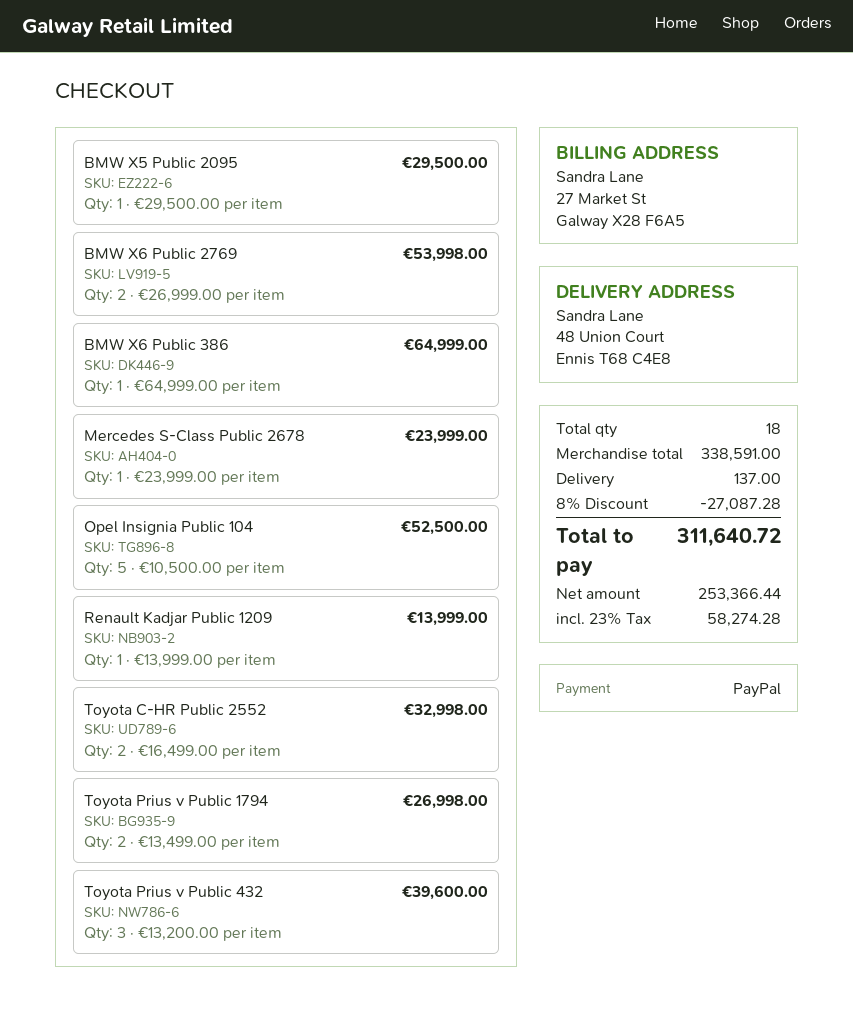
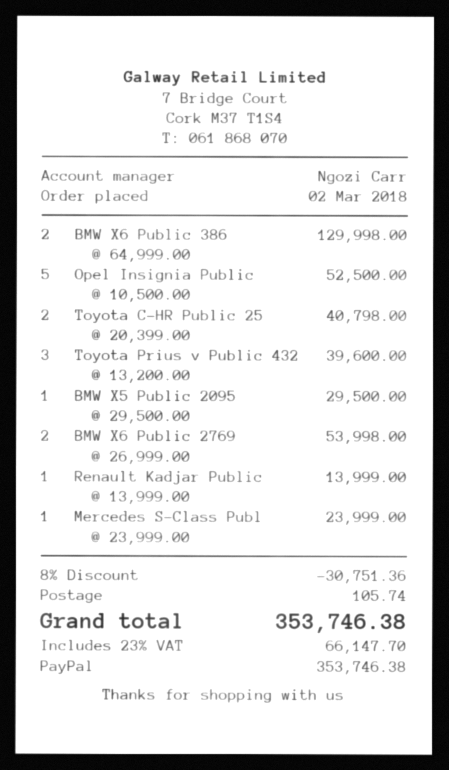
BMW X6 Public 386: 1 x 64999.00 = 64999.00 -> 2 x 64999.00 = 129998.00
Toyota C-HR Public 2552: 2 x 16499.00 = 32998.00 -> 2 x 20399.00 = 40798.00
Toyota Prius v Public 1794: 2 x 13499.00 = 26998.00 -> none
discount: 8% = 27087.28 -> 8% = 30751.36
shipping: 137.00 -> 105.74
tax: 23% = 58274.28 -> 23% = 66147.70
total: 311640.72 -> 353746.38

